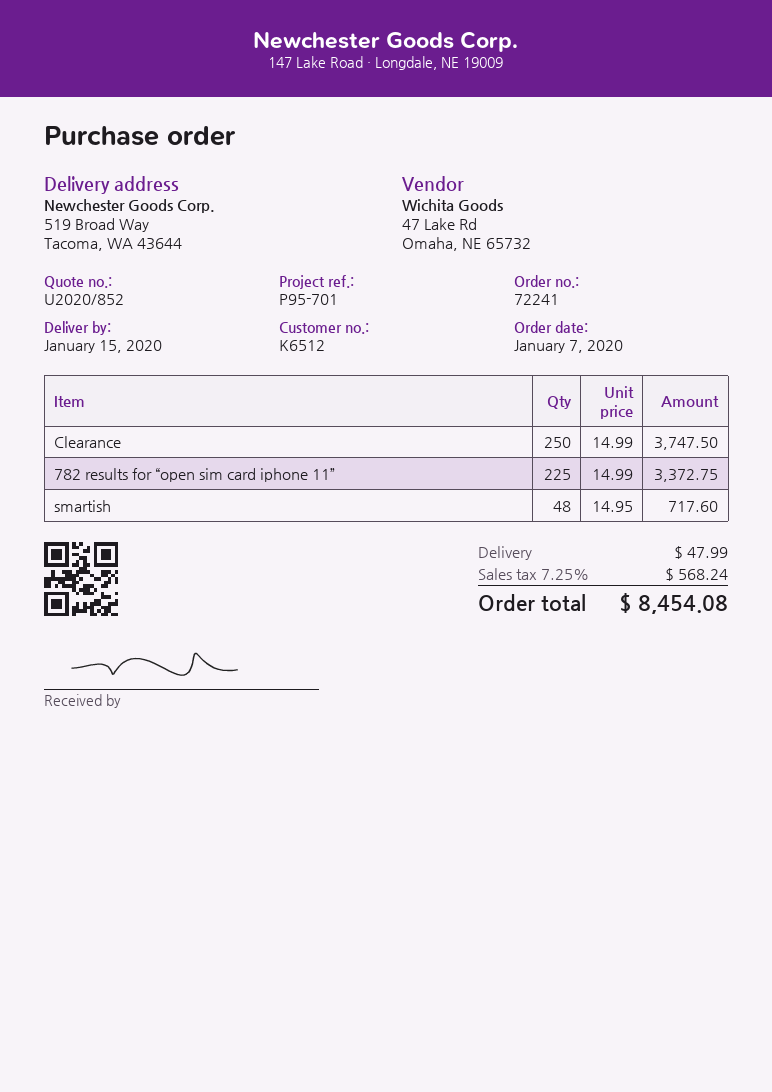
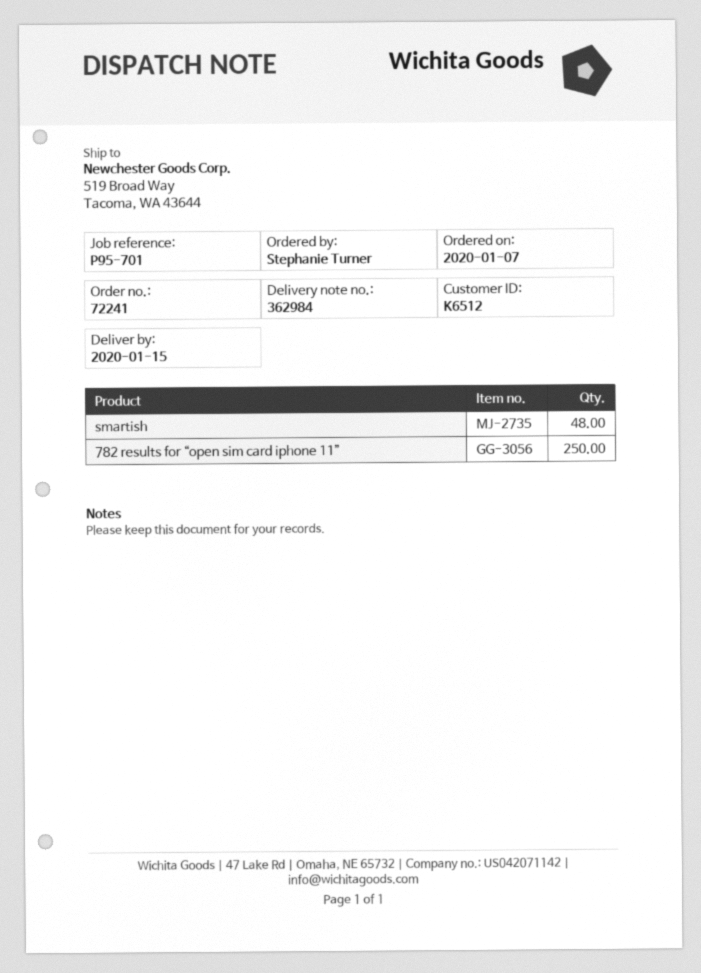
Clearance: 250 -> none
782 results for “open sim card iphone 11”: 225 -> 250

